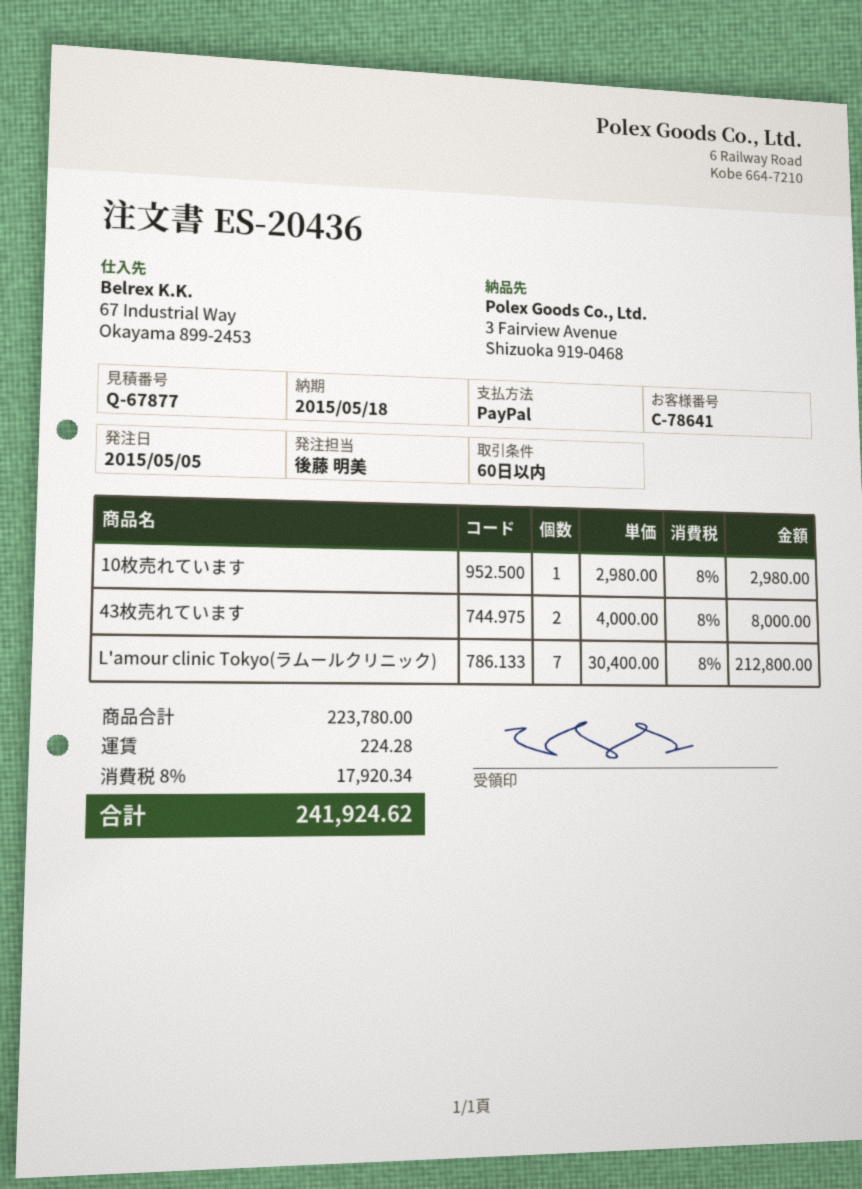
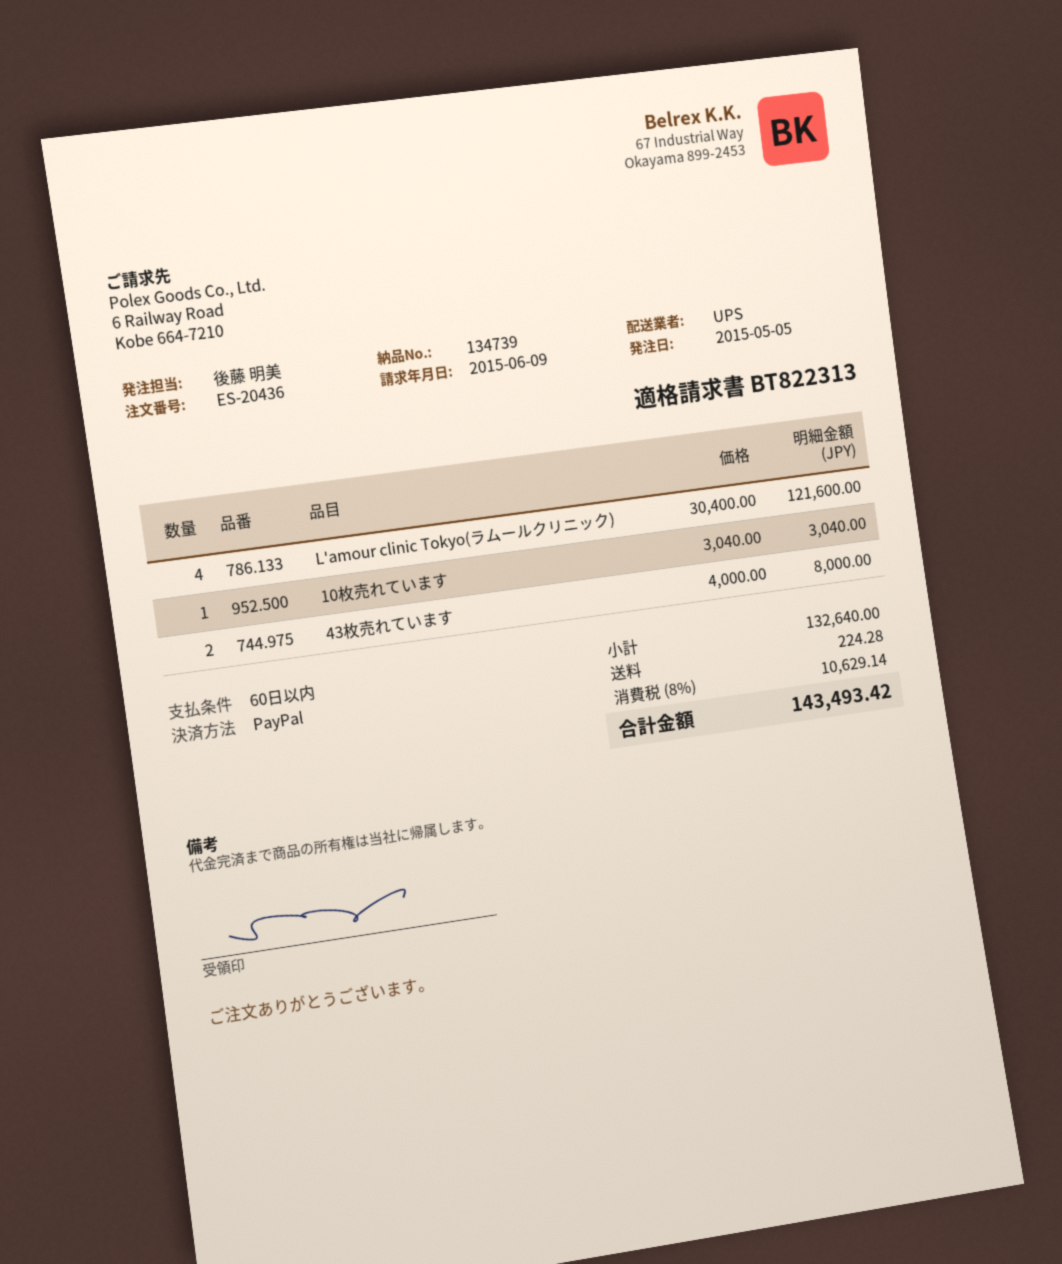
10枚売れています: 1 x 2980.00 = 2980.00 -> 1 x 3040.00 = 3040.00
L'amour clinic Tokyo(ラムールクリニック): 7 x 30400.00 = 212800.00 -> 4 x 30400.00 = 121600.00
subtotal: 223780.00 -> 132640.00
tax: 8% = 17920.34 -> 8% = 10629.14
total: 241924.62 -> 143493.42

